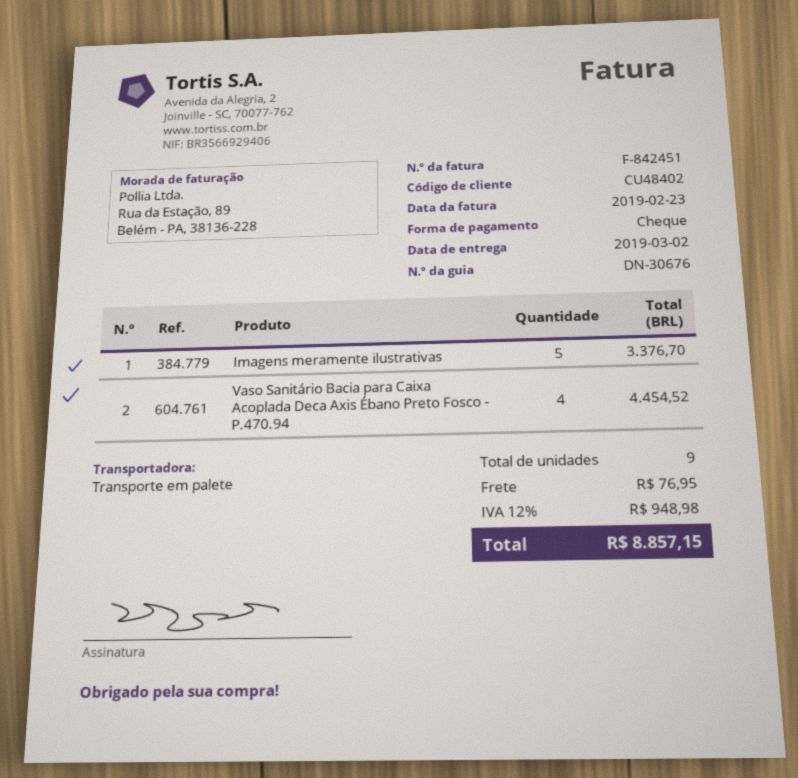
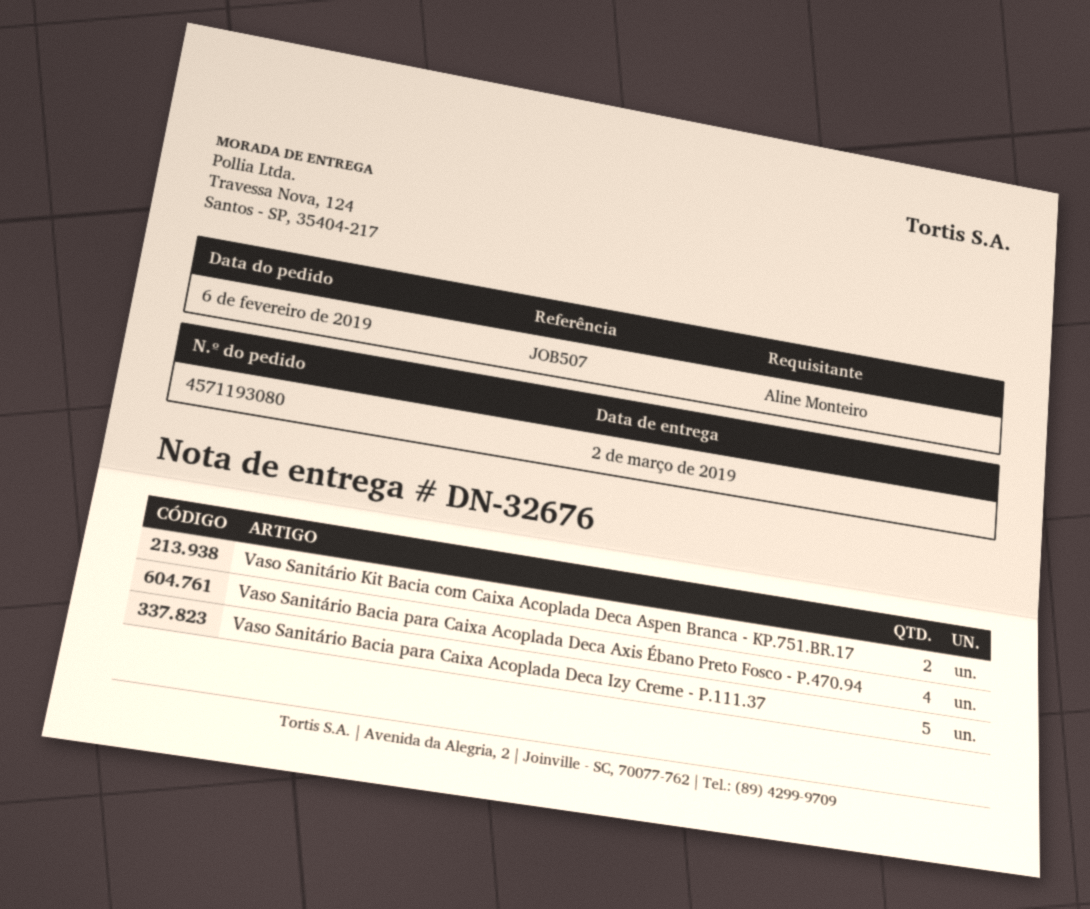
delivery note number: DN-30676 -> DN-32676
Imagens meramente ilustrativas: 5 -> none
Vaso Sanitário Kit Bacia com Caixa Acoplada Deca Aspen Branca - KP.751.BR.17: none -> 2
Vaso Sanitário Bacia para Caixa Acoplada Deca Izy Creme - P.111.37: none -> 5

